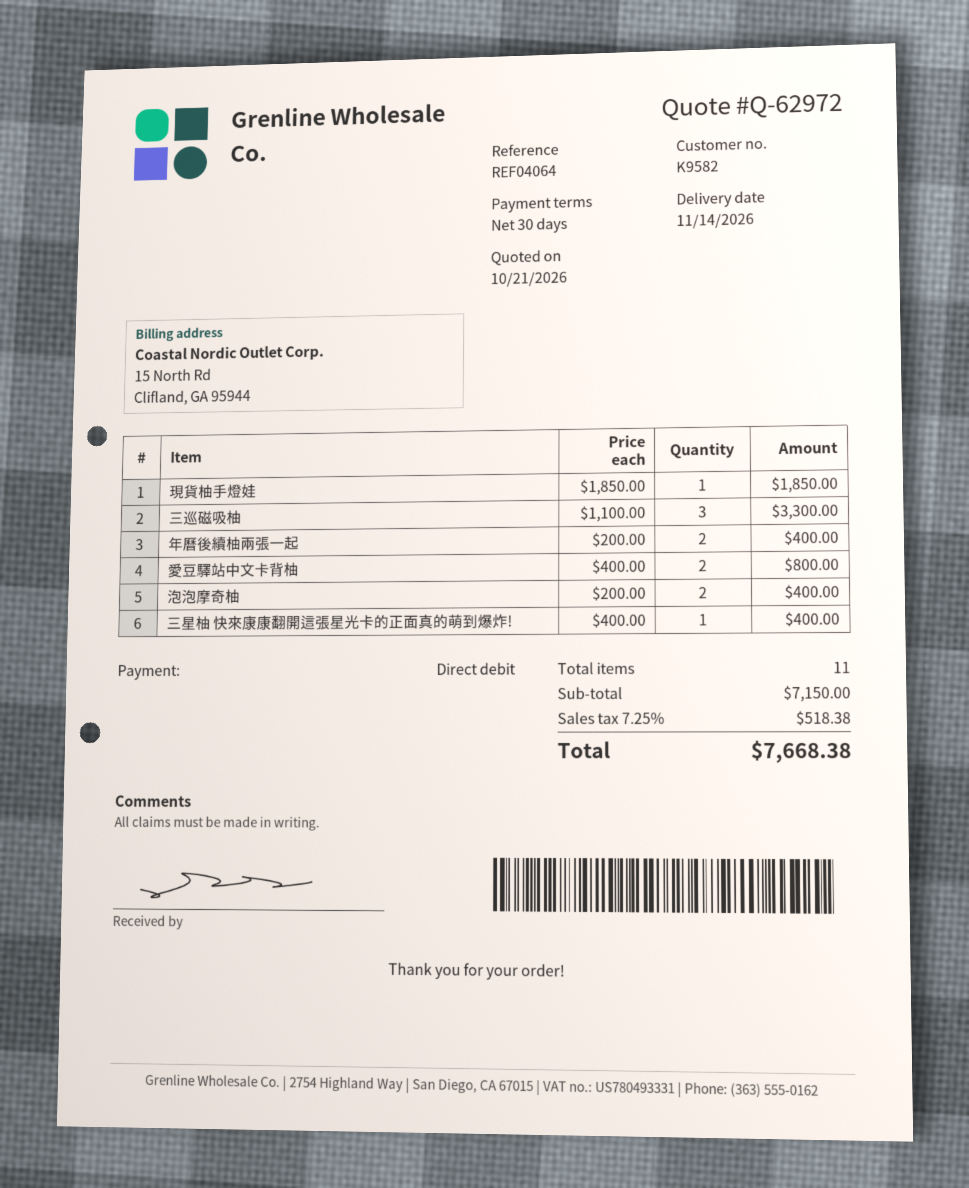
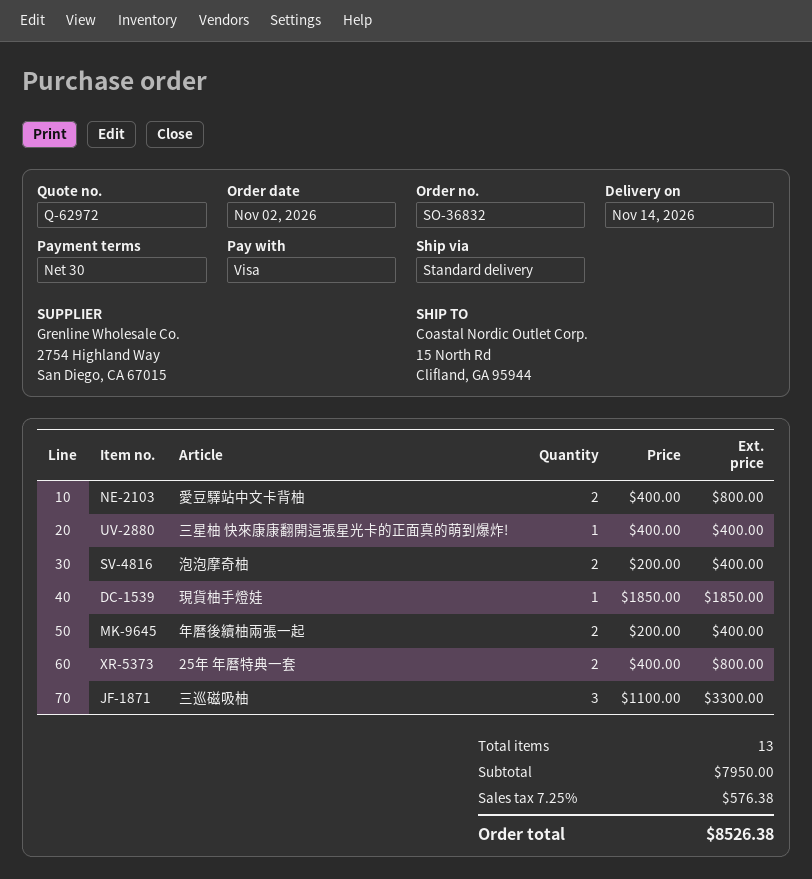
payment method: direct debit -> Visa
25年 年曆特典一套: none -> 2 x 400.00 = 800.00
total quantity: 11 -> 13
subtotal: 7150.00 -> 7950.00
tax: 7.25% = 518.38 -> 7.25% = 576.38
total: 7668.38 -> 8526.38

